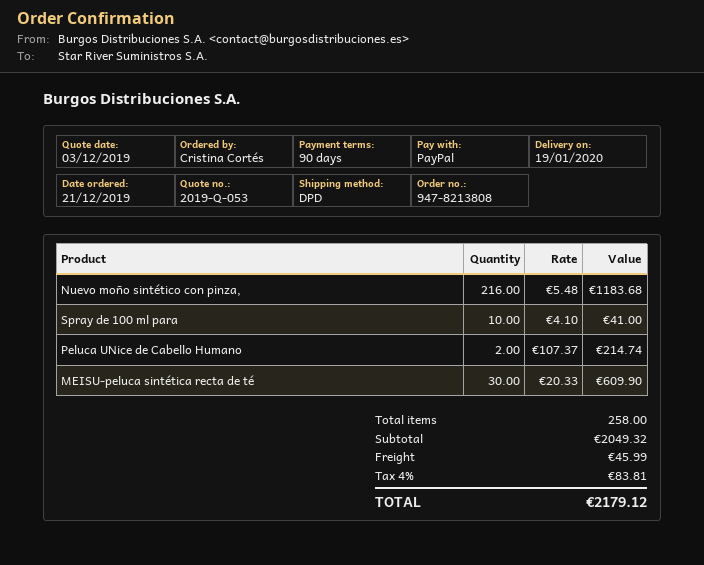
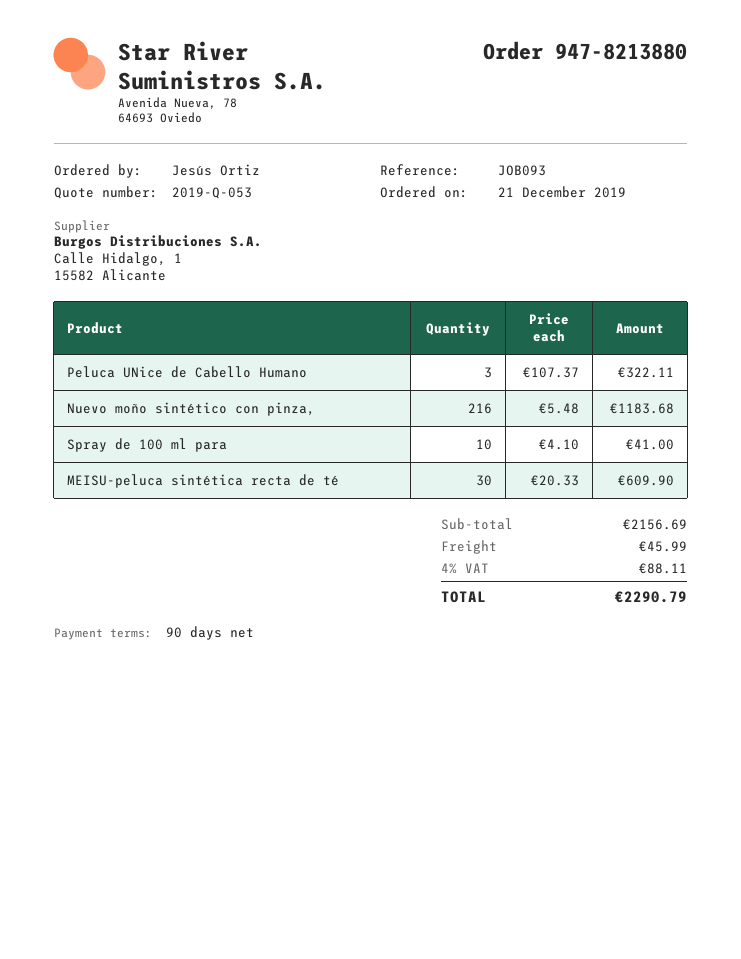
order number: 947-8213808 -> 947-8213880
ordered by: Cristina Cortés -> Jesús Ortiz
Peluca UNice de Cabello Humano: 2 x 107.37 = 214.74 -> 3 x 107.37 = 322.11
subtotal: 2049.32 -> 2156.69
tax: 4% = 83.81 -> 4% = 88.11
total: 2179.12 -> 2290.79

